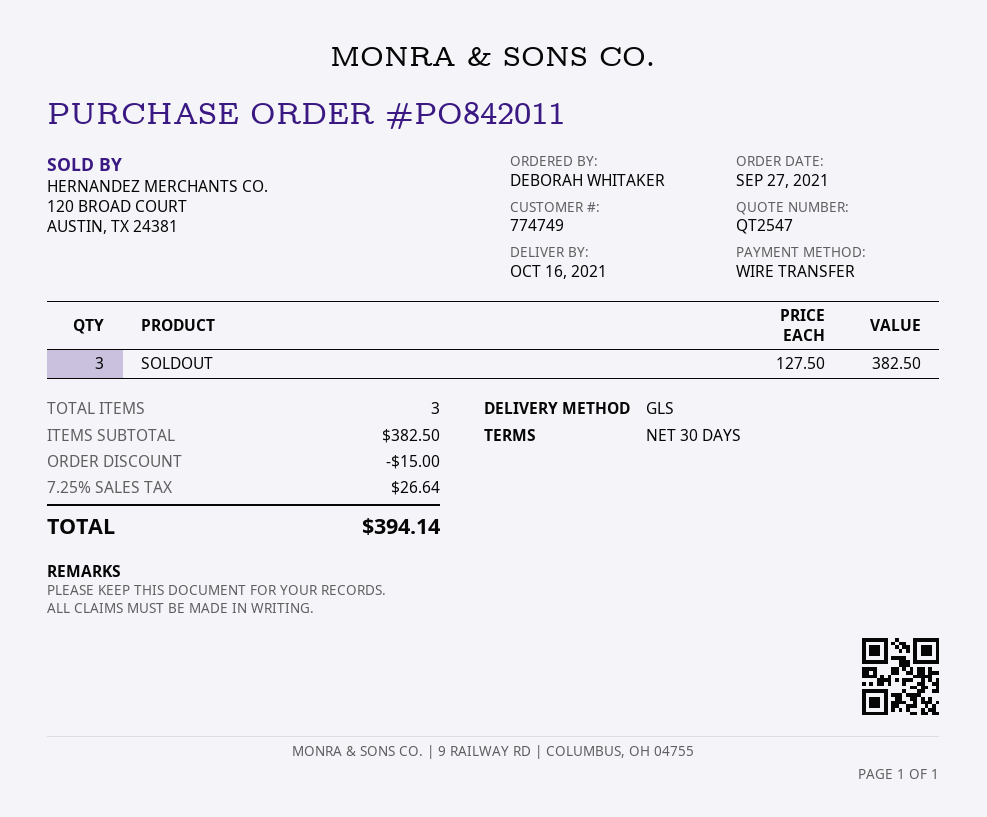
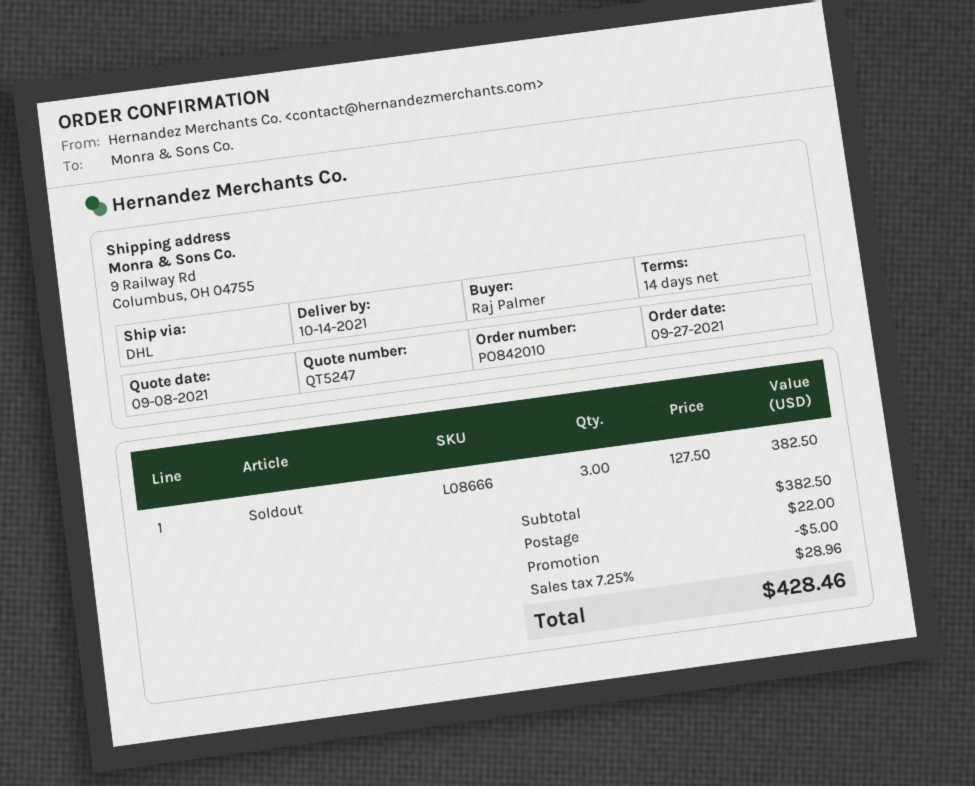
quote number: QT2547 -> QT5247
order number: PO842011 -> PO842010
delivery date: 2021-10-16 -> 2021-10-14
payment terms: 30 days -> 14 days
ordered by: DEBORAH WHITAKER -> Raj Palmer
shipping method: GLS -> DHL
discount: 15.00 -> 5.00
shipping: none -> 22.00
tax: 7.25% = 26.64 -> 7.25% = 28.96
total: 394.14 -> 428.46

